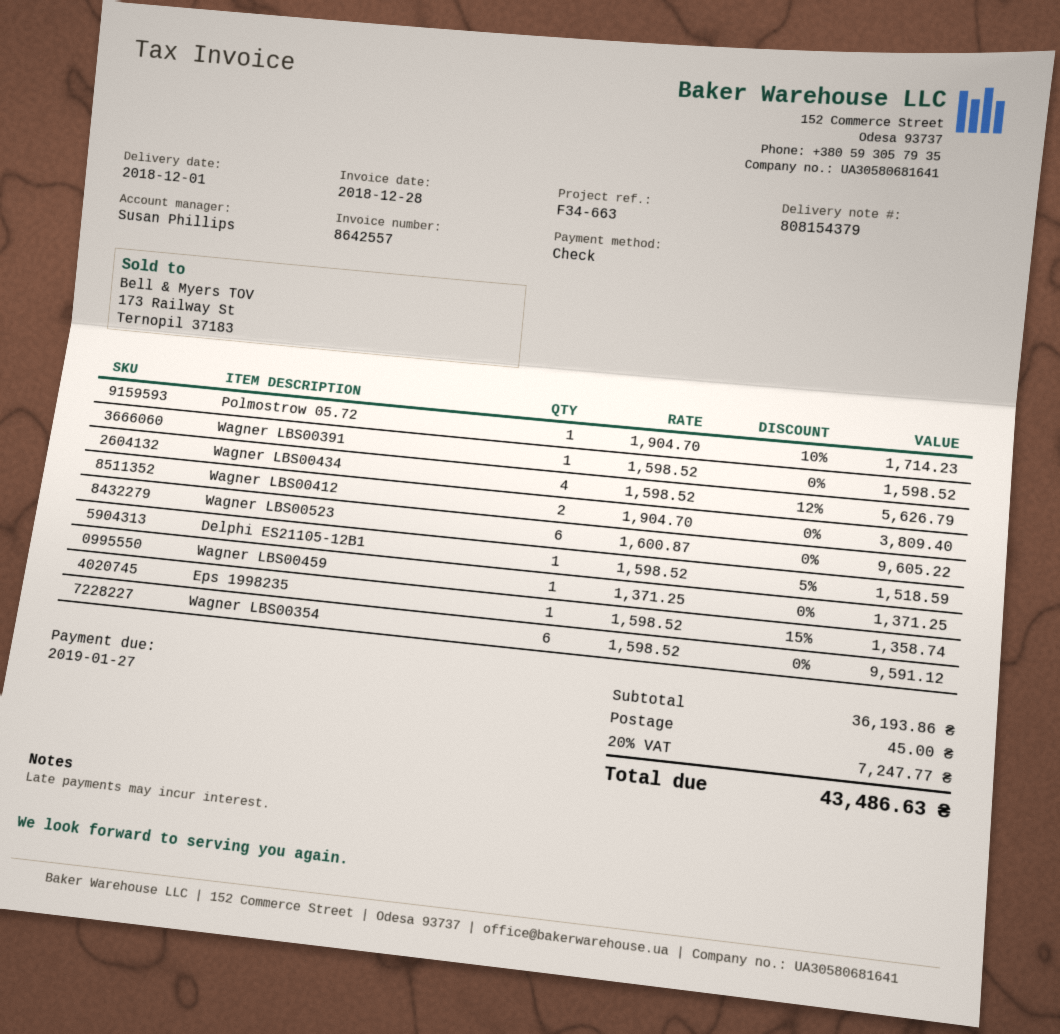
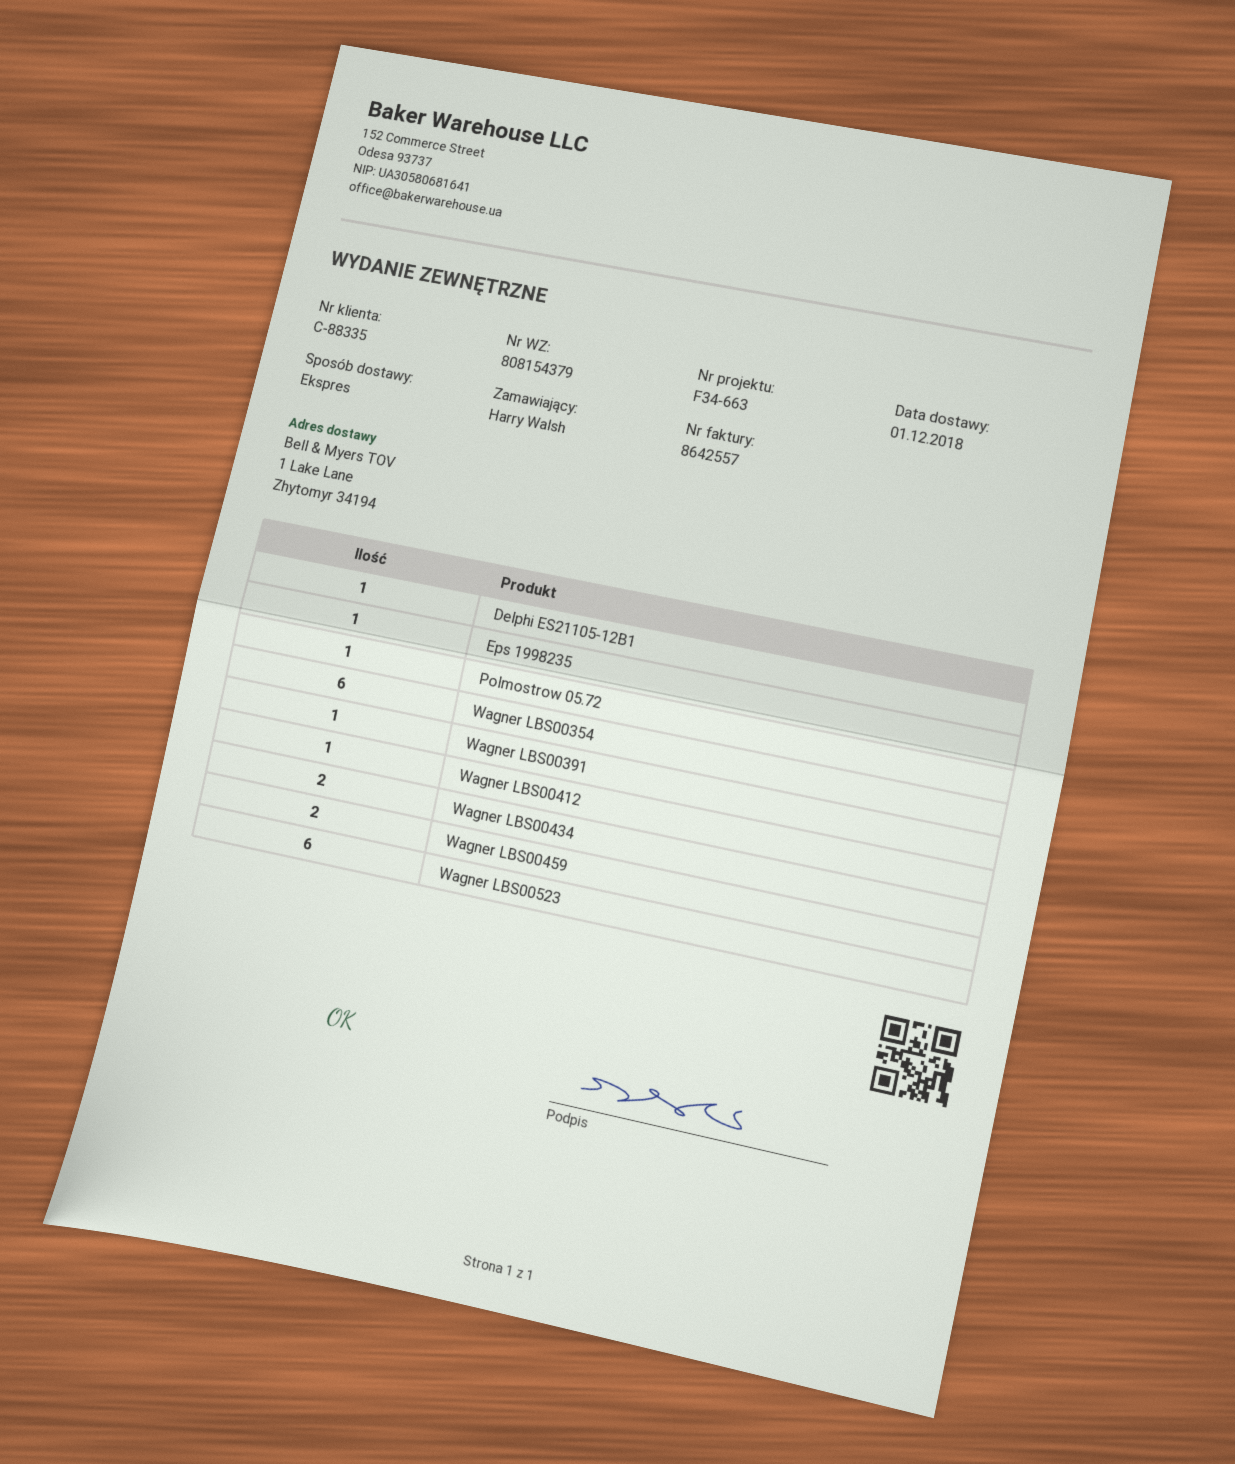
Wagner LBS00434: 4 -> 2
Wagner LBS00412: 2 -> 1
Wagner LBS00459: 1 -> 2

